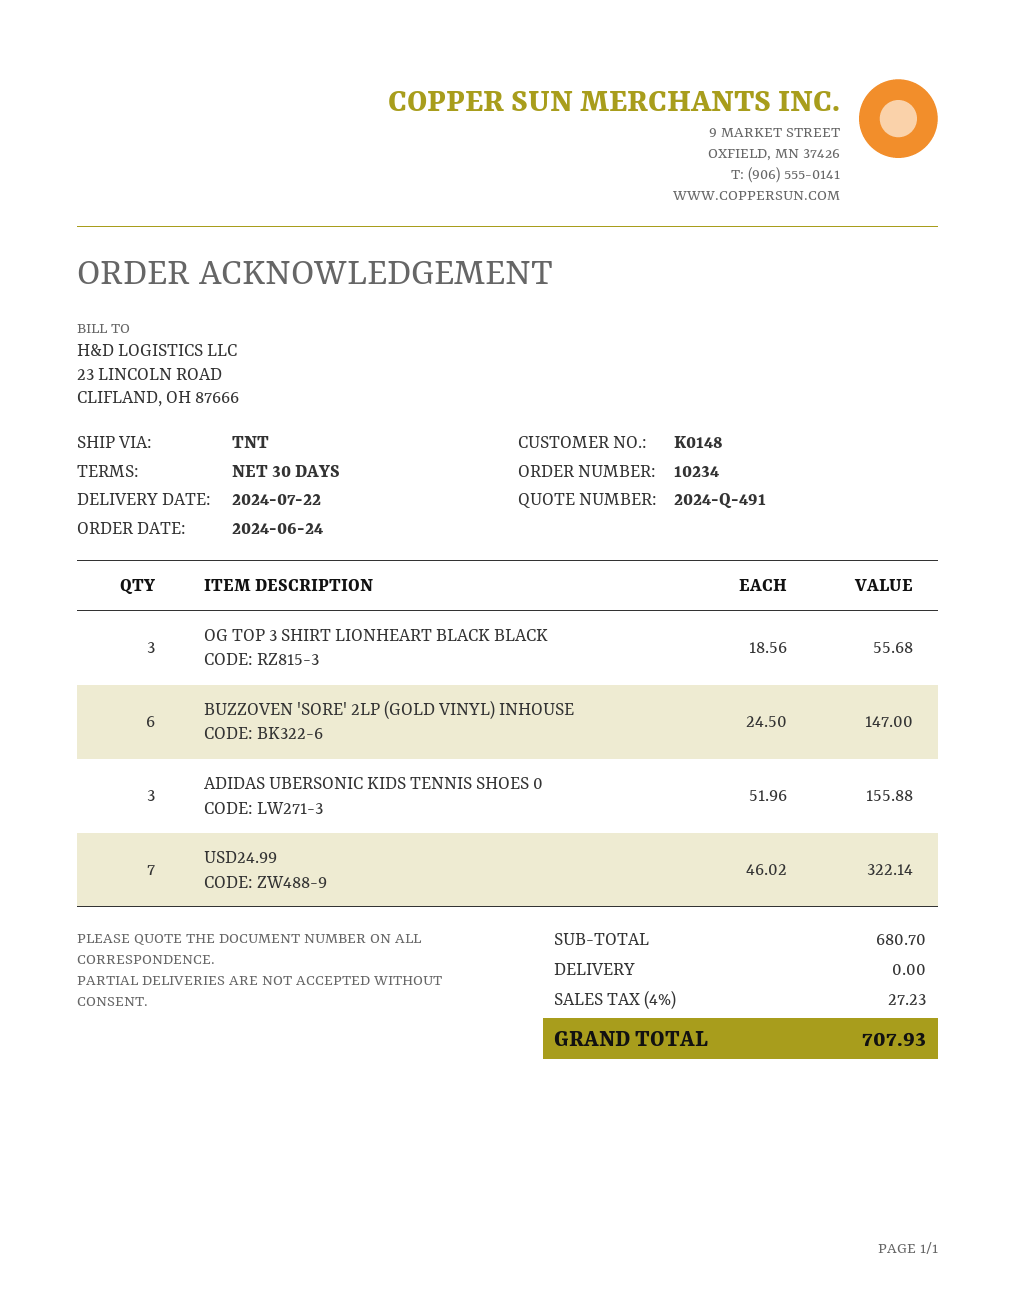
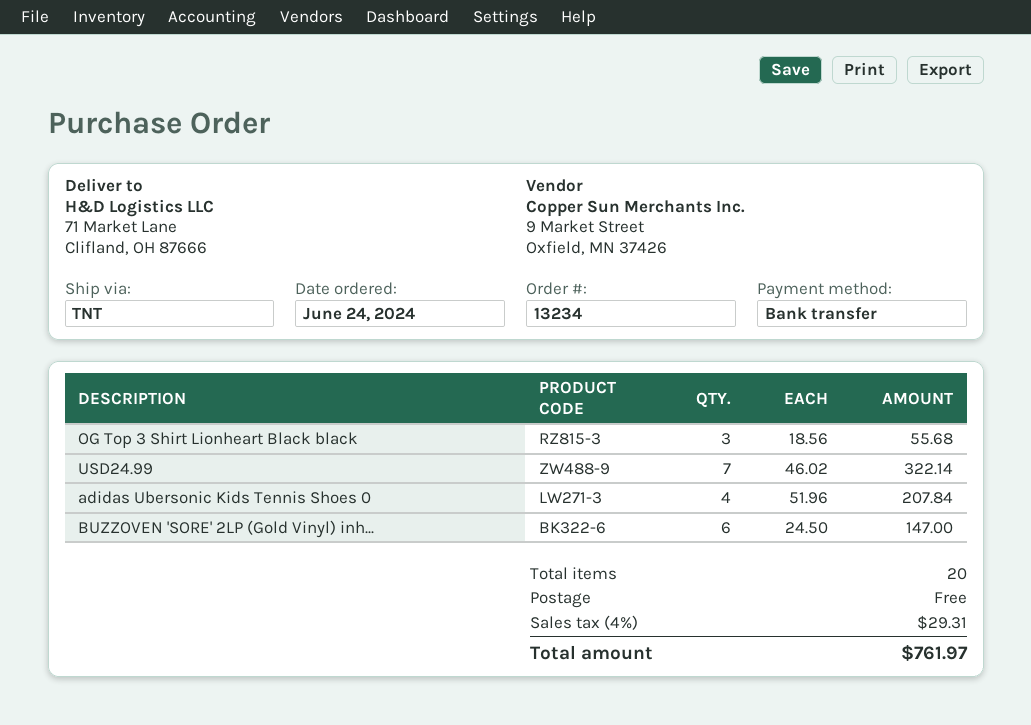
order number: 10234 -> 13234
ADIDAS UBERSONIC KIDS TENNIS SHOES 0: 3 x 51.96 = 155.88 -> 4 x 51.96 = 207.84
tax: 4% = 27.23 -> 4% = 29.31
total: 707.93 -> 761.97

